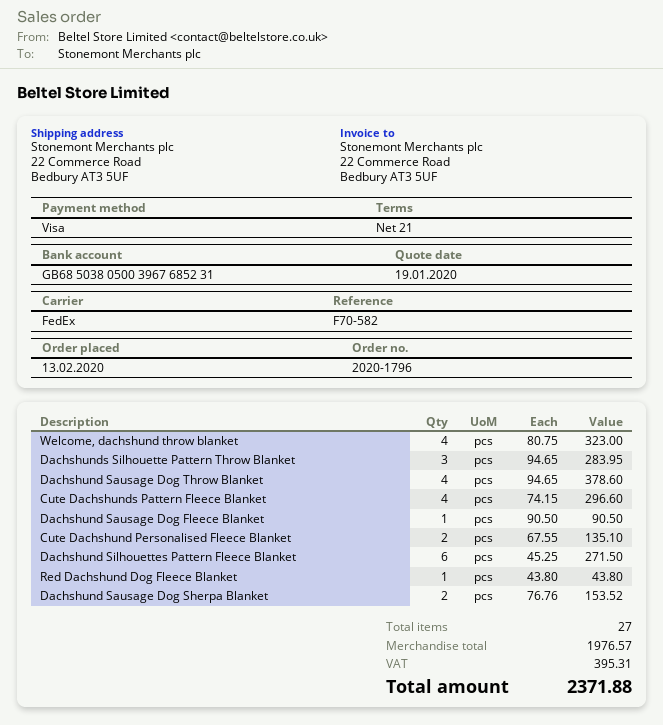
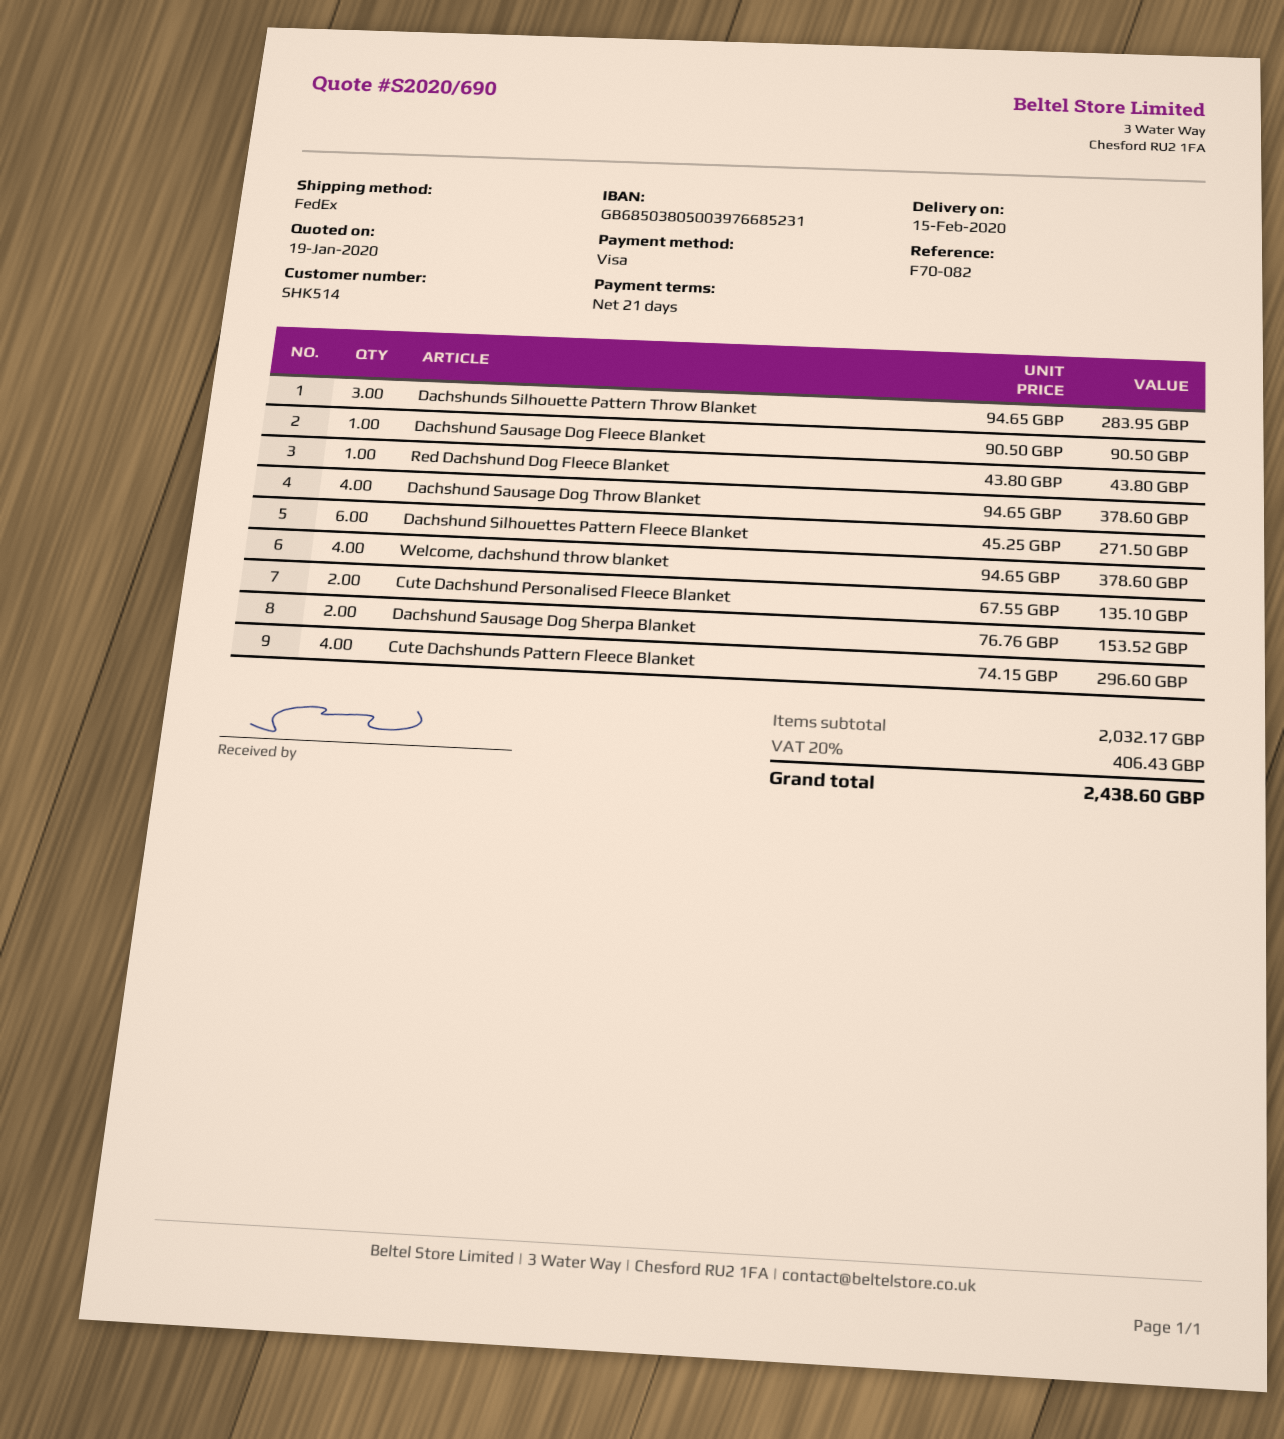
reference: F70-582 -> F70-082
bank account: GB68503805003967685231 -> GB68503805003976685231
Welcome, dachshund throw blanket: 4 x 80.75 = 323.00 -> 4 x 94.65 = 378.60
subtotal: 1976.57 -> 2032.17
tax: 395.31 -> 406.43
total: 2371.88 -> 2438.60

